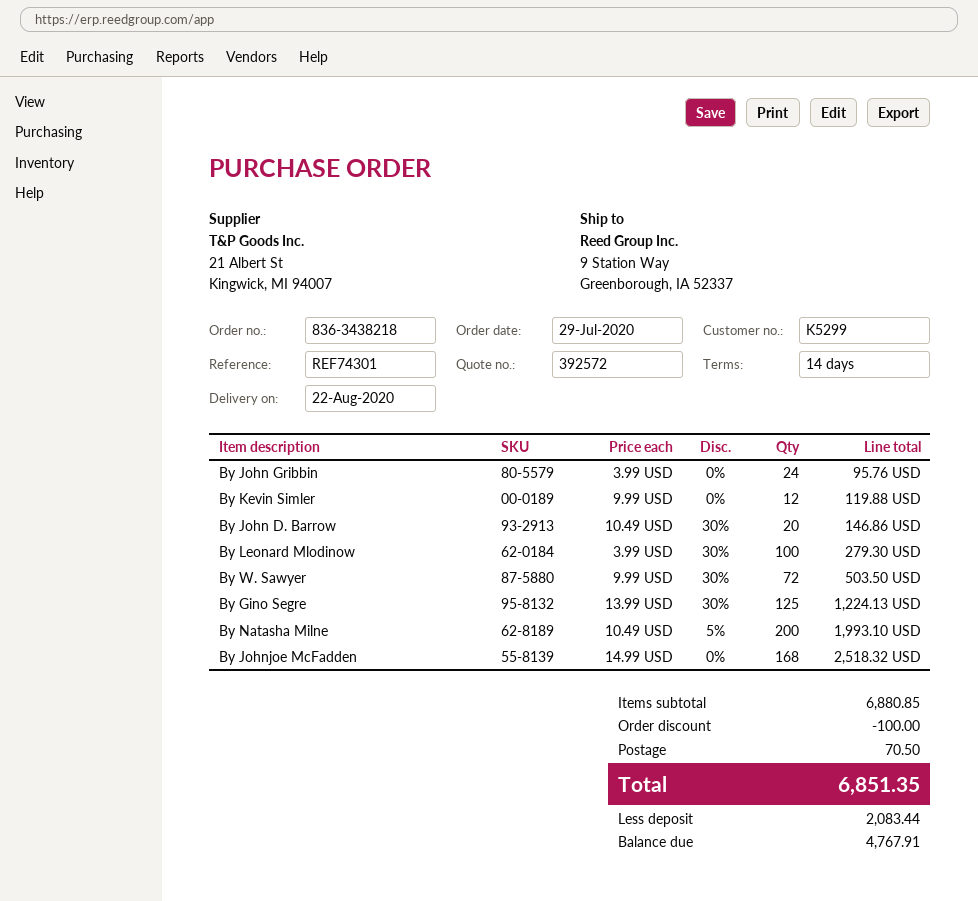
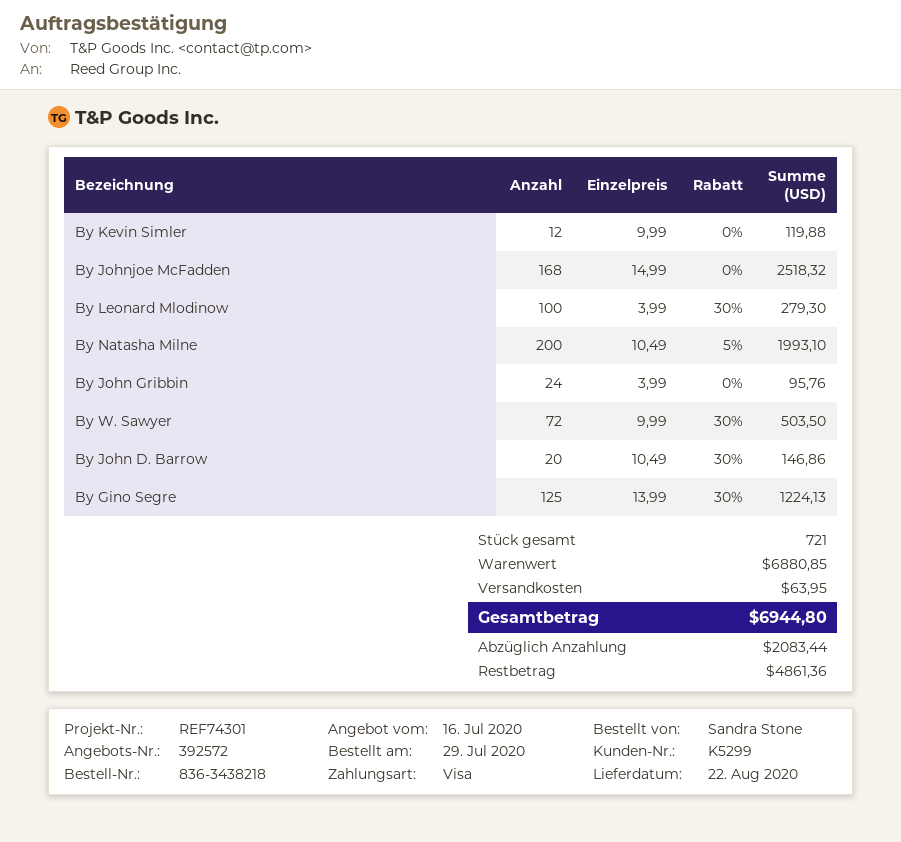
discount: 100.00 -> none
shipping: 70.50 -> 63.95
total: 6851.35 -> 6944.80
balance: 4767.91 -> 4861.36

